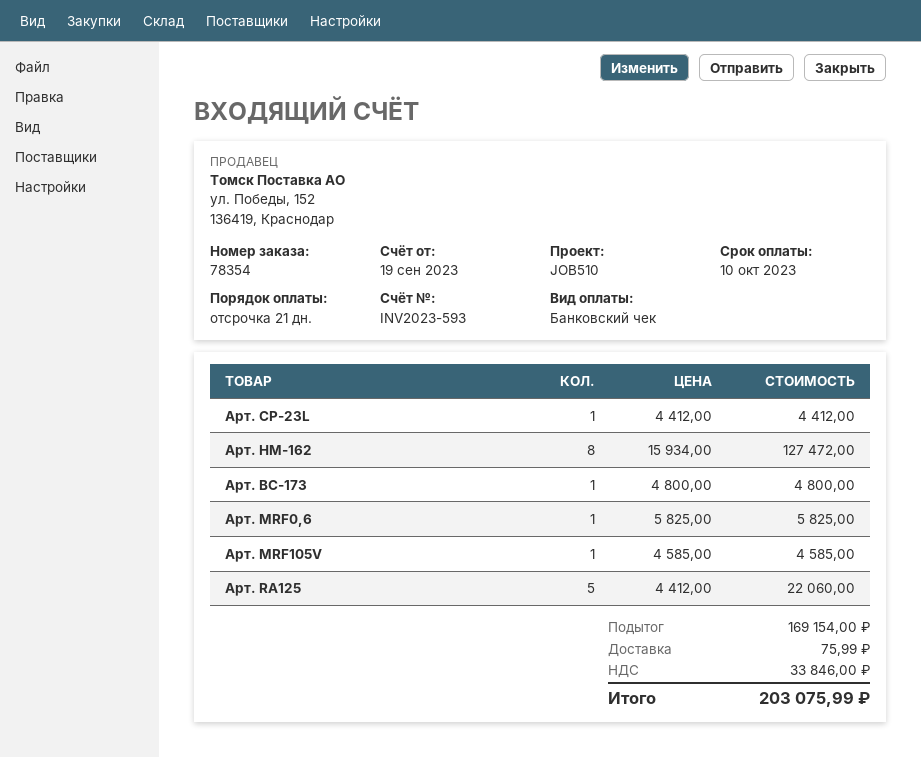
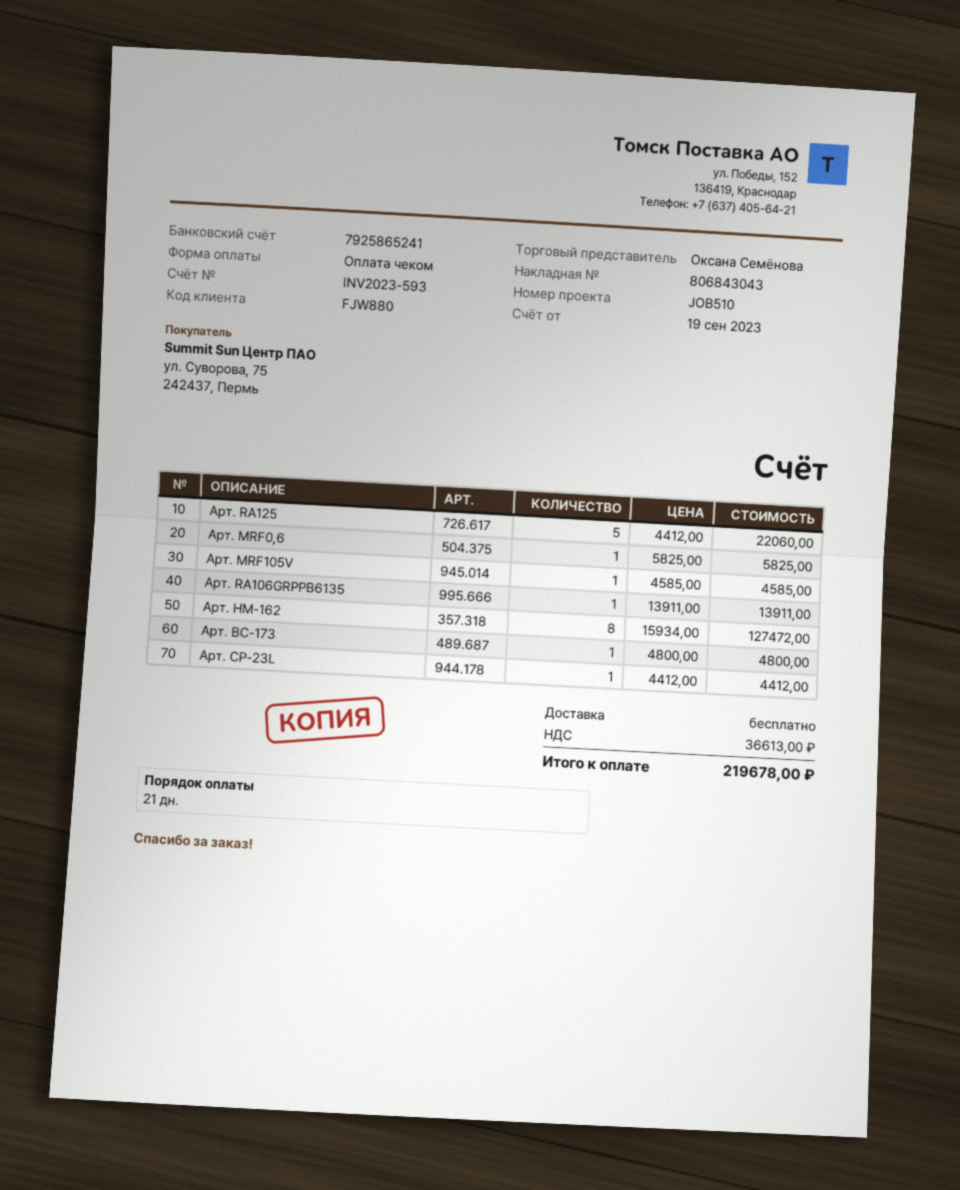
Арт. RA106GRPPB6135: none -> 1 x 13911.00 = 13911.00
shipping: 75.99 -> 0.00
tax: 33846.00 -> 36613.00
total: 203075.99 -> 219678.00

